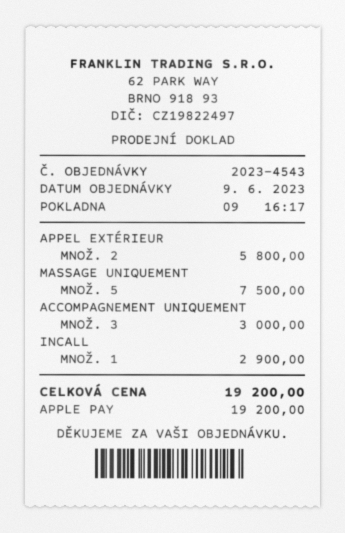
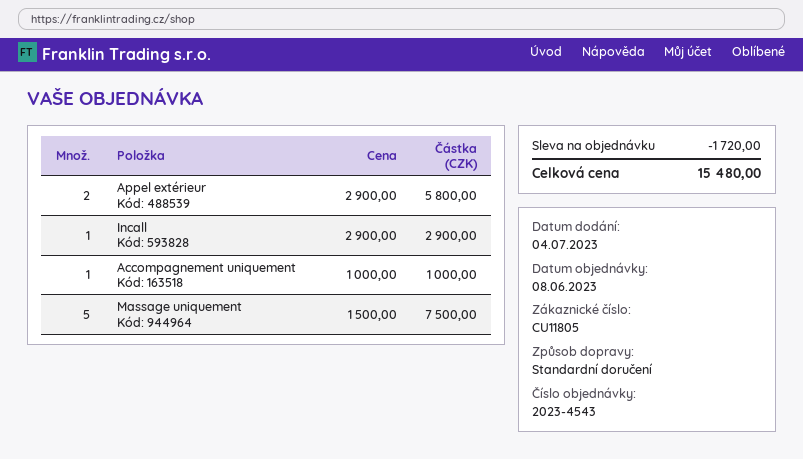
order date: 2023-06-09 -> 2023-06-08
ACCOMPAGNEMENT UNIQUEMENT: 3 for 3000.00 -> 1 for 1000.00
discount: none -> 1720.00
total: 19200.00 -> 15480.00

